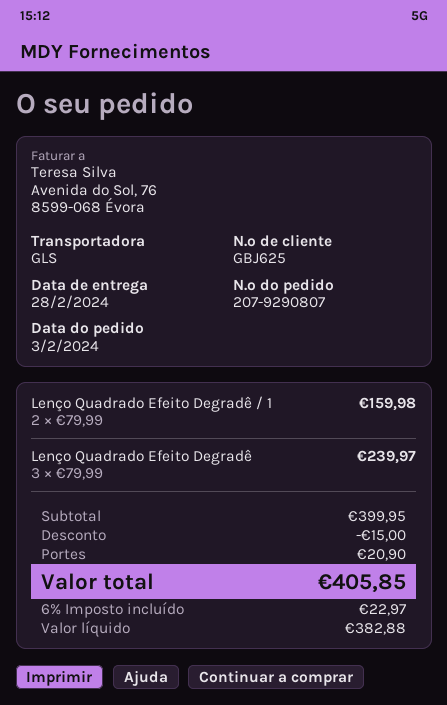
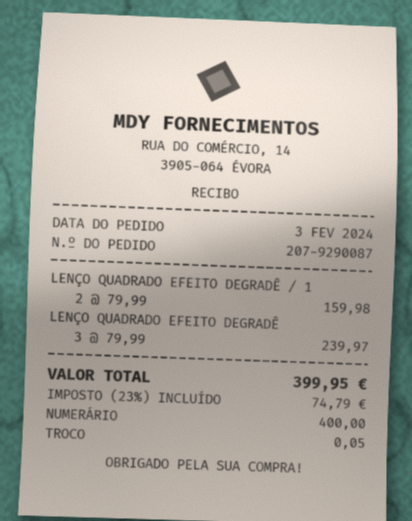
order number: 207-9290807 -> 207-9290087
discount: 15.00 -> none
shipping: 20.90 -> none
tax: 6% = 22.97 -> 23% = 74.79
total: 405.85 -> 399.95

